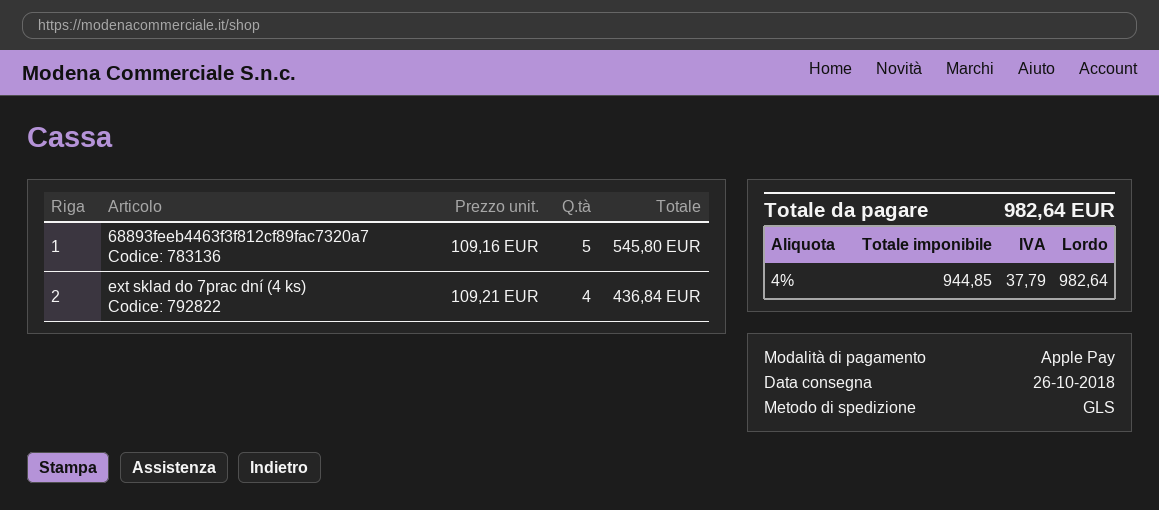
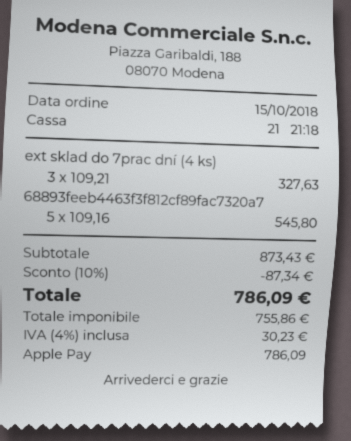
ext sklad do 7prac dní (4 ks): 4 x 109.21 = 436.84 -> 3 x 109.21 = 327.63
discount: none -> 10% = 87.34
net: 944.85 -> 755.86
tax: 4% = 37.79 -> 4% = 30.23
total: 982.64 -> 786.09

